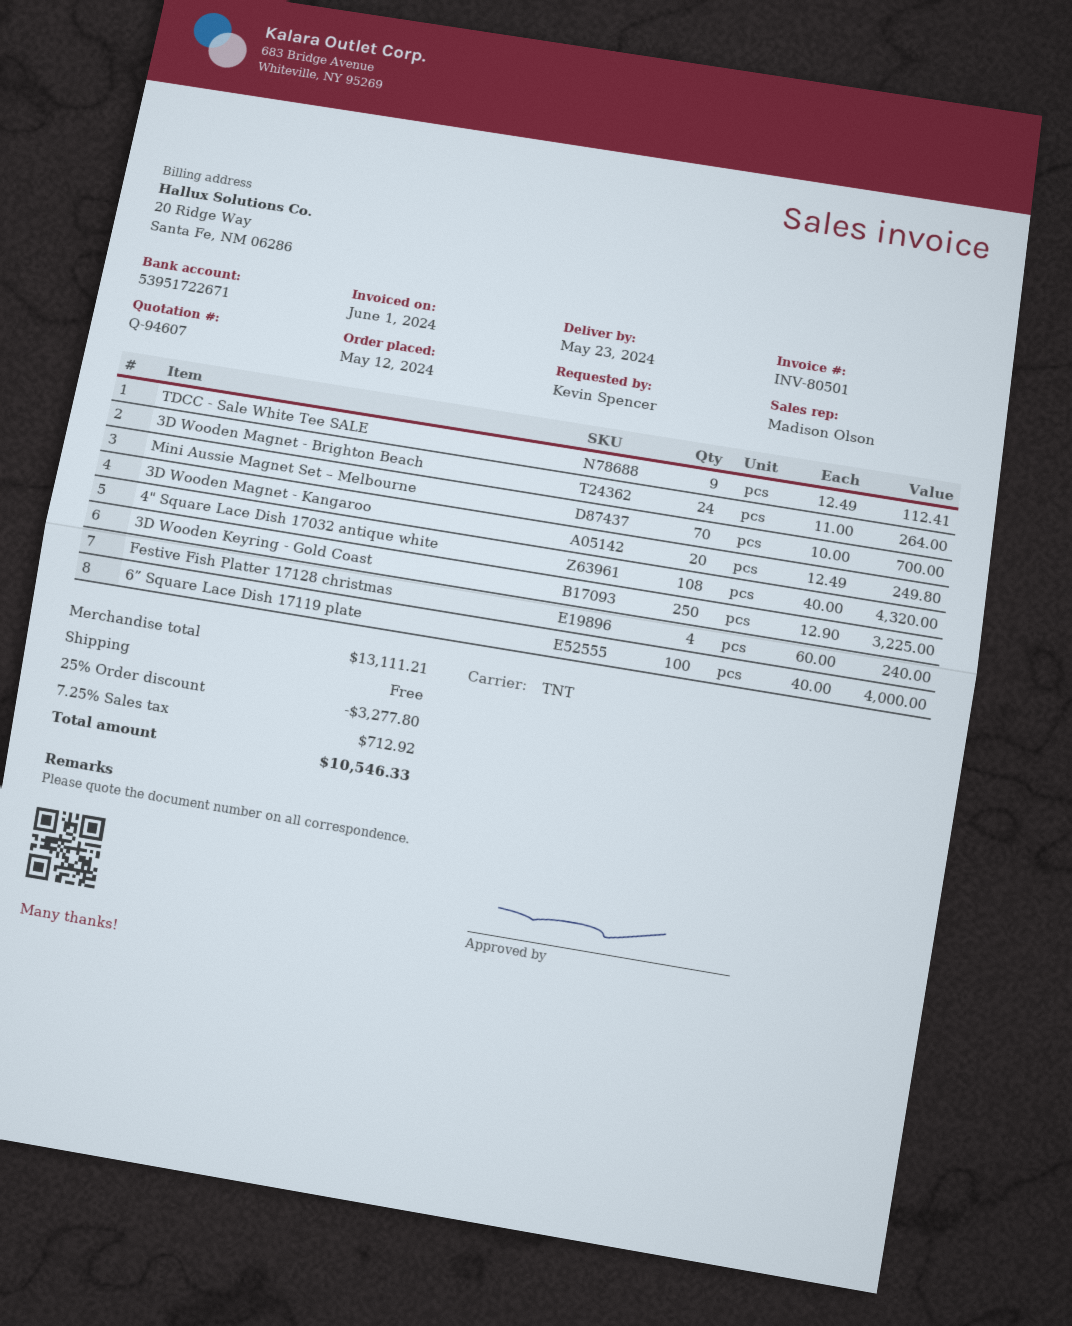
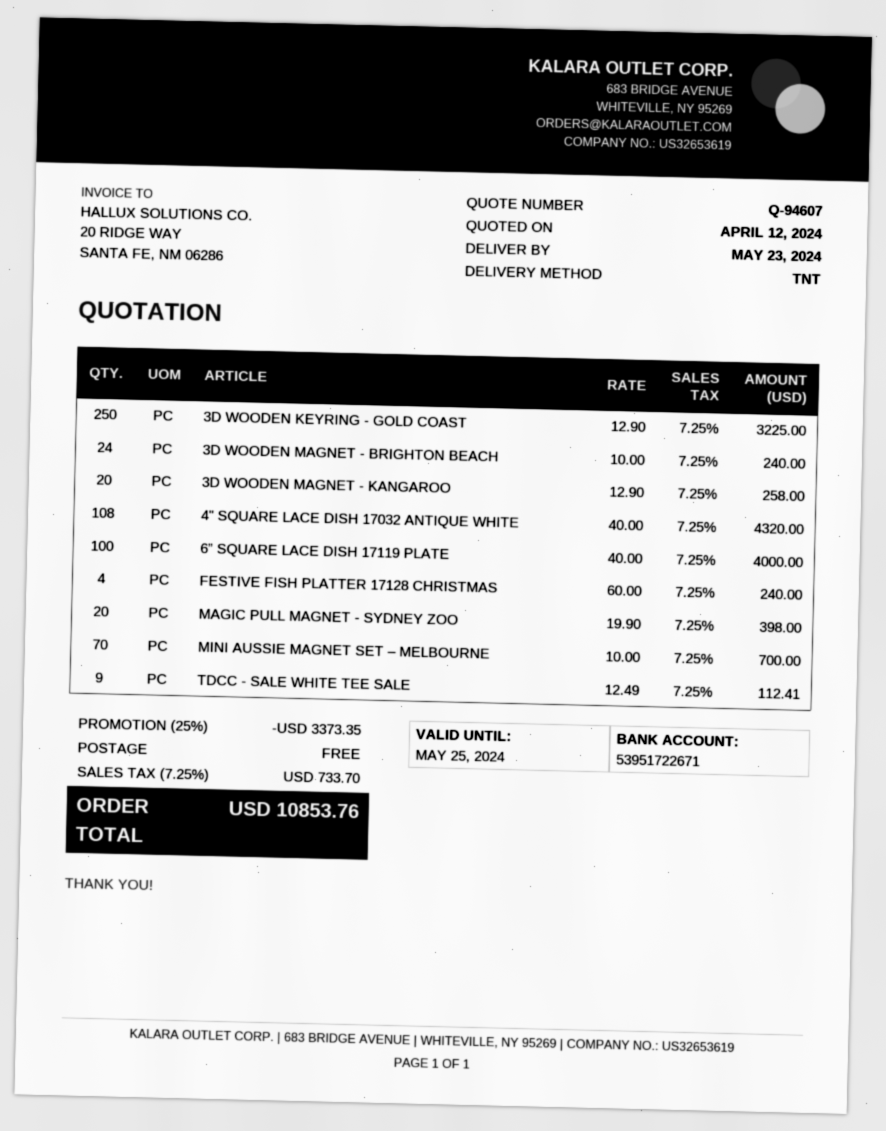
3D Wooden Magnet - Brighton Beach: 24 x 11.00 = 264.00 -> 24 x 10.00 = 240.00
3D Wooden Magnet - Kangaroo: 20 x 12.49 = 249.80 -> 20 x 12.90 = 258.00
MAGIC PULL MAGNET - SYDNEY ZOO: none -> 20 x 19.90 = 398.00
discount: 25% = 3277.80 -> 25% = 3373.35
tax: 7.25% = 712.92 -> 7.25% = 733.70
total: 10546.33 -> 10853.76

